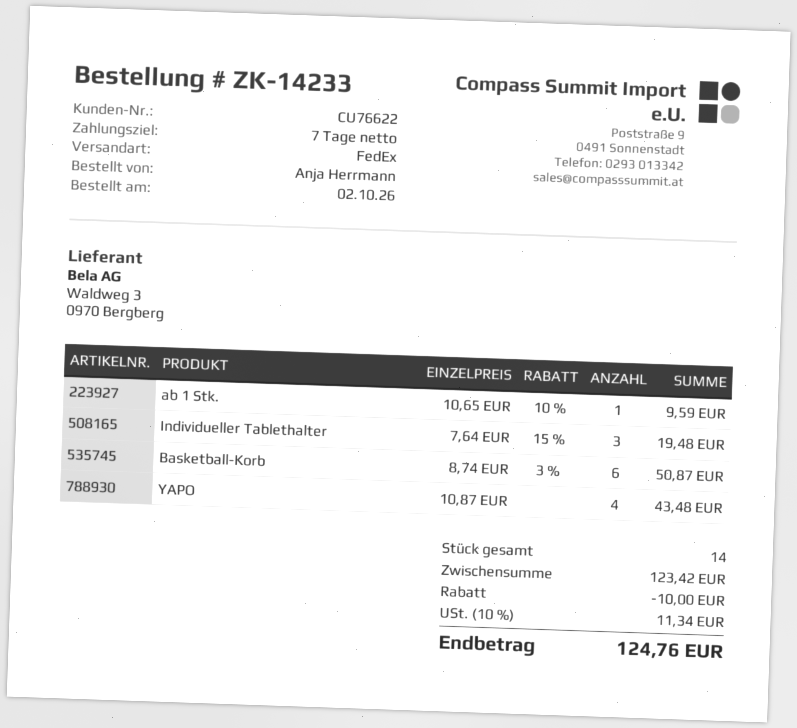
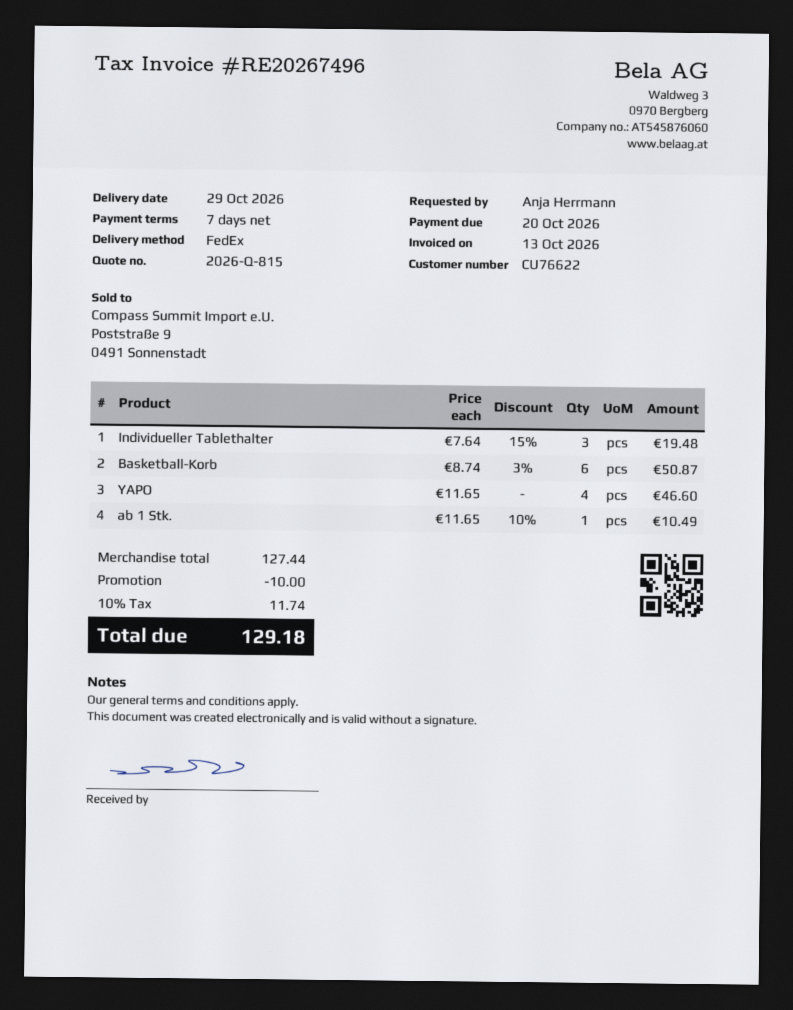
ab 1 Stk.: 1 x 10.65 - 10% = 9.59 -> 1 x 11.65 - 10% = 10.49
YAPO: 4 x 10.87 = 43.48 -> 4 x 11.65 = 46.60
subtotal: 123.42 -> 127.44
tax: 10% = 11.34 -> 10% = 11.74
total: 124.76 -> 129.18

